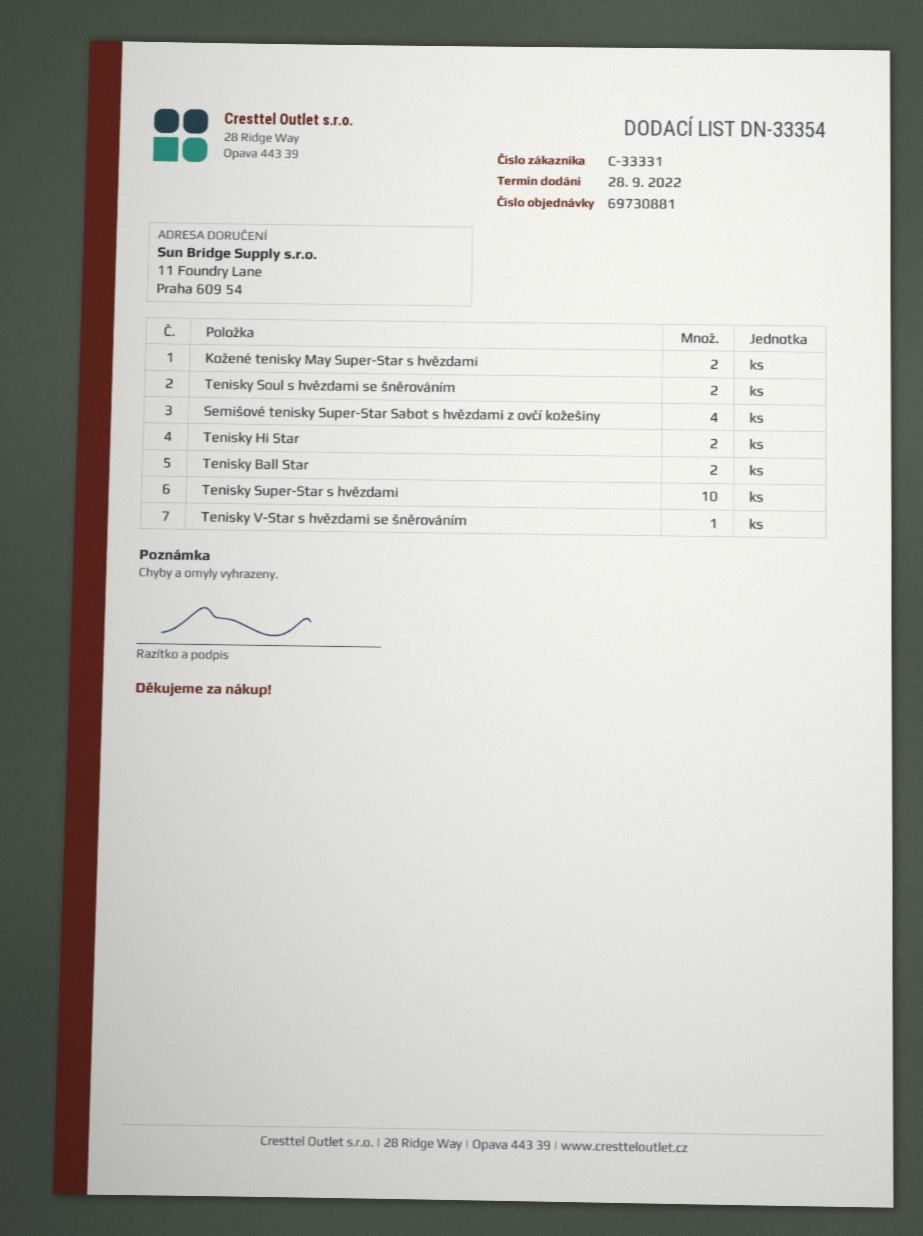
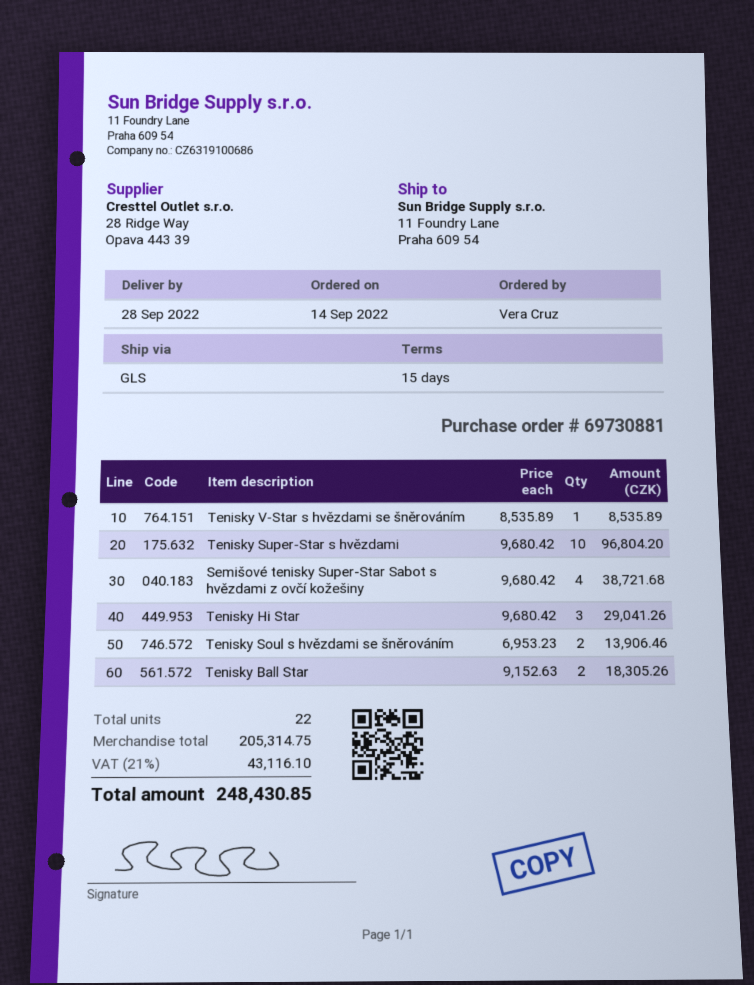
Kožené tenisky May Super-Star s hvězdami: 2 -> none
Tenisky Hi Star: 2 -> 3

